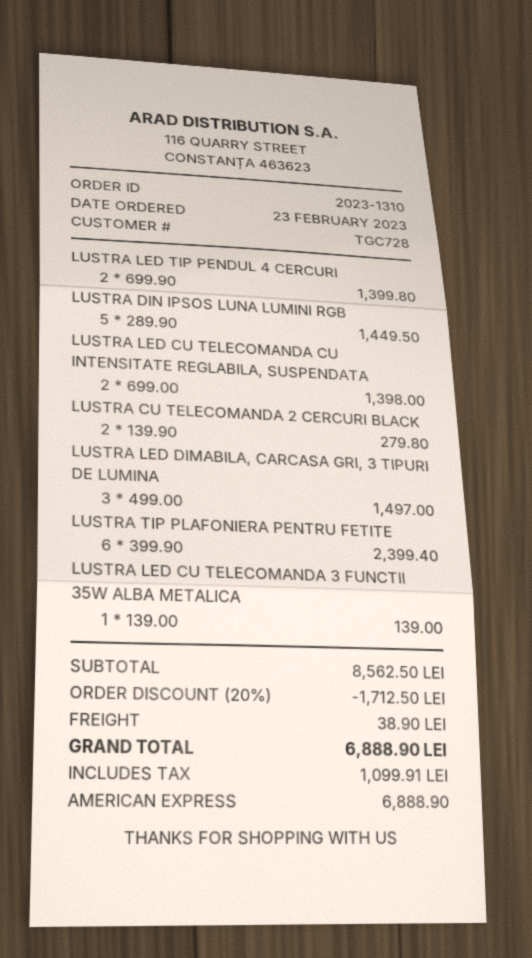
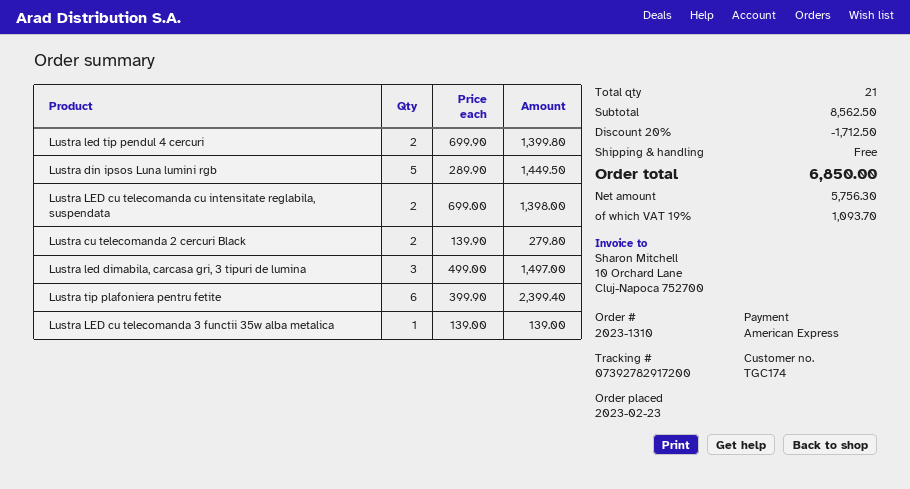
customer number: TGC728 -> TGC174
shipping: 38.90 -> 0.00
tax: 1099.91 -> 1093.70
total: 6888.90 -> 6850.00

